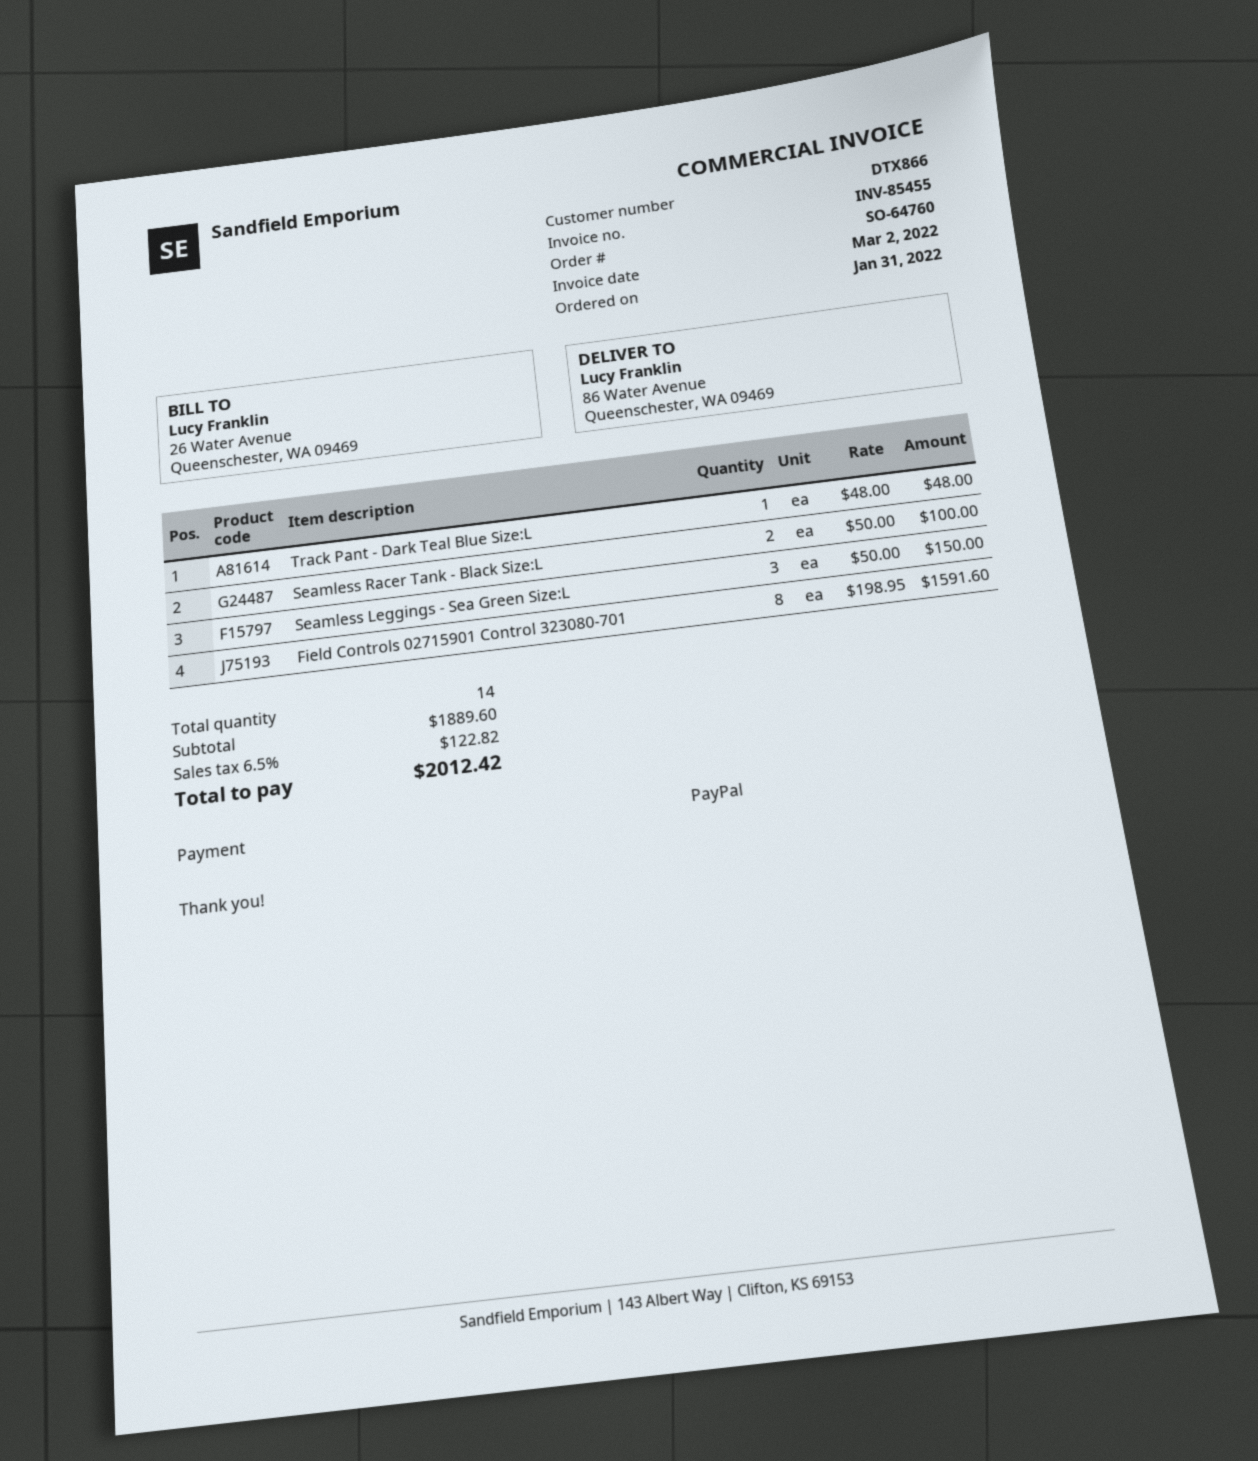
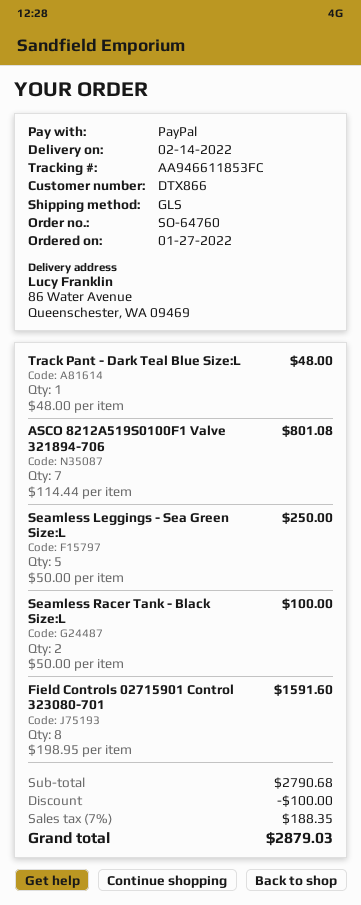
order date: 2022-01-31 -> 2022-01-27
Seamless Leggings - Sea Green Size:L: 3 x 50.00 = 150.00 -> 5 x 50.00 = 250.00
ASCO 8212A519S0100F1 Valve 321894-706: none -> 7 x 114.44 = 801.08
subtotal: 1889.60 -> 2790.68
discount: none -> 100.00
tax: 6.5% = 122.82 -> 7% = 188.35
total: 2012.42 -> 2879.03

